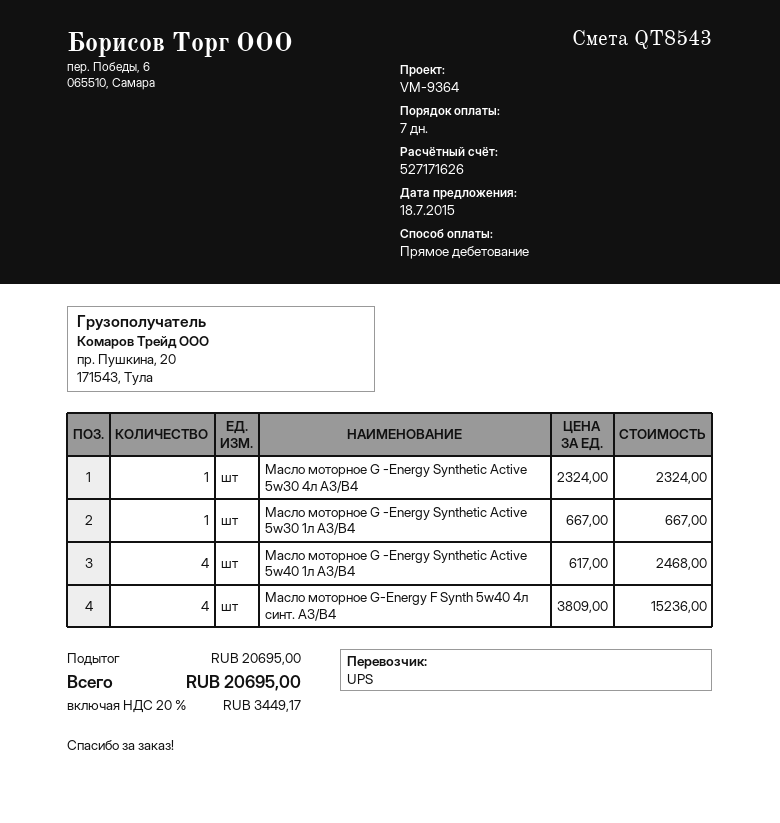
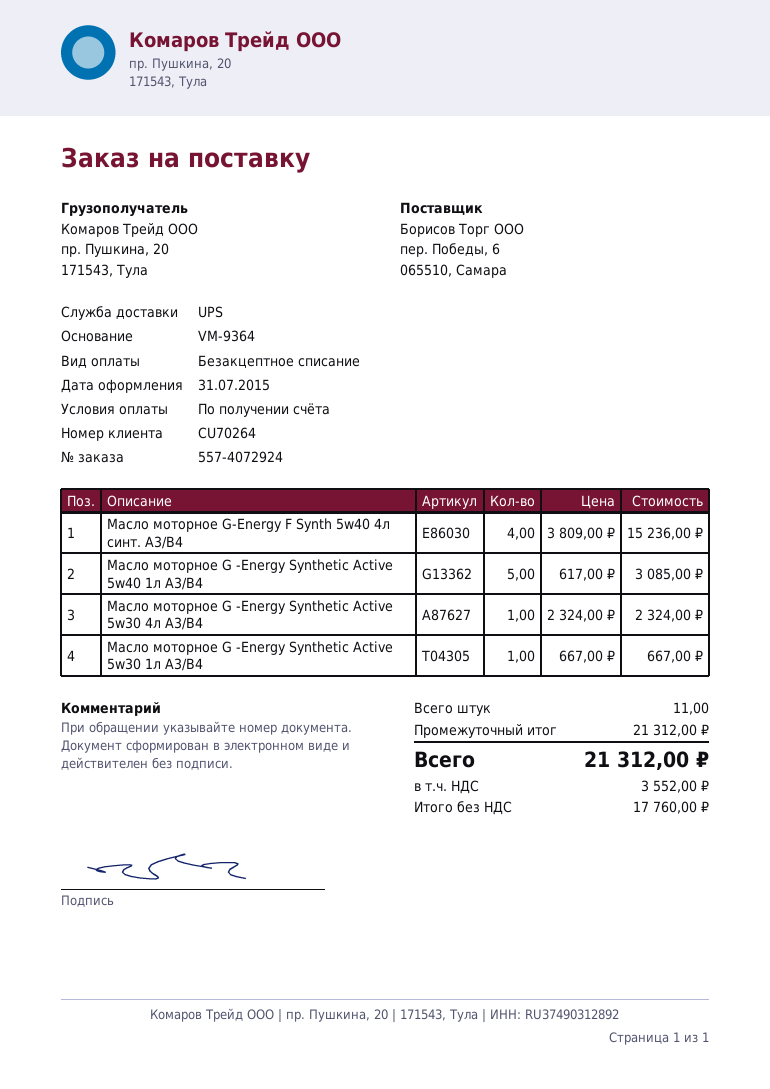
payment terms: 7 days -> on receipt
Масло моторное G -Energy Synthetic Active 5w40 1л А3/В4: 4 x 617.00 = 2468.00 -> 5 x 617.00 = 3085.00
subtotal: 20695.00 -> 21312.00
tax: 3449.17 -> 3552.00
total: 20695.00 -> 21312.00

